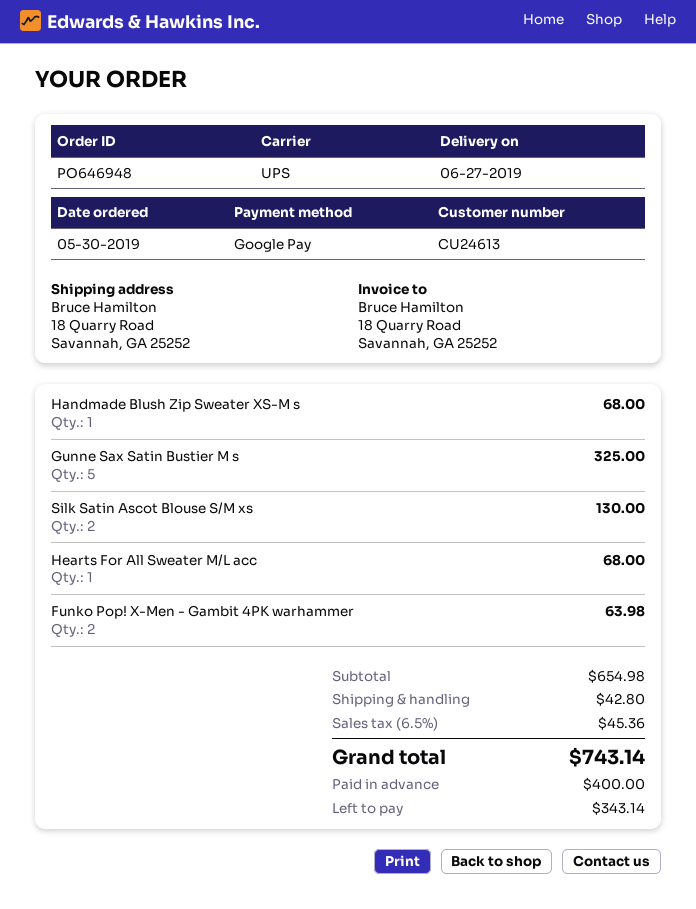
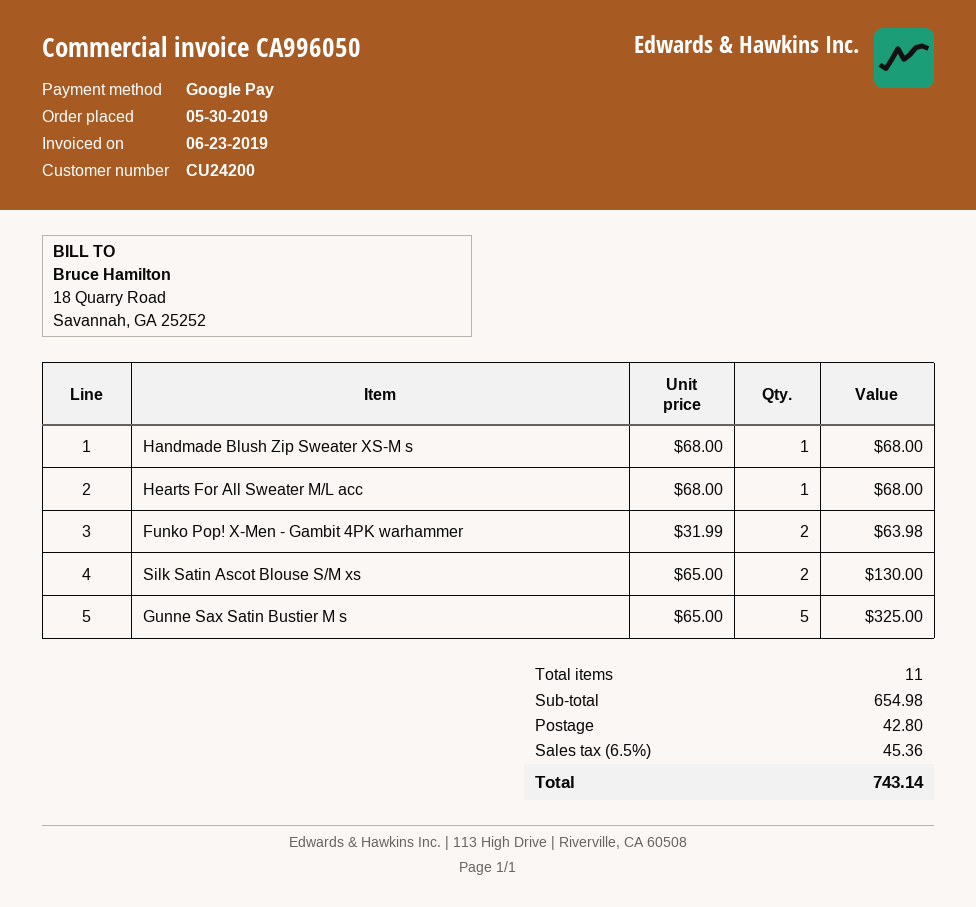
customer number: CU24613 -> CU24200

